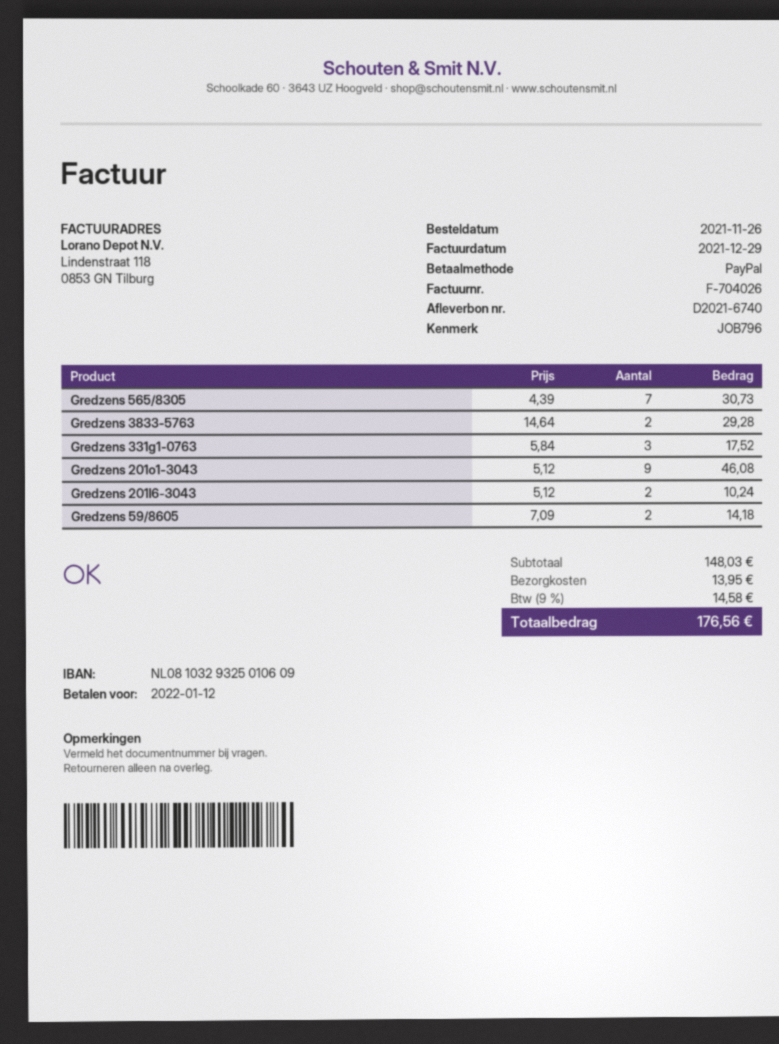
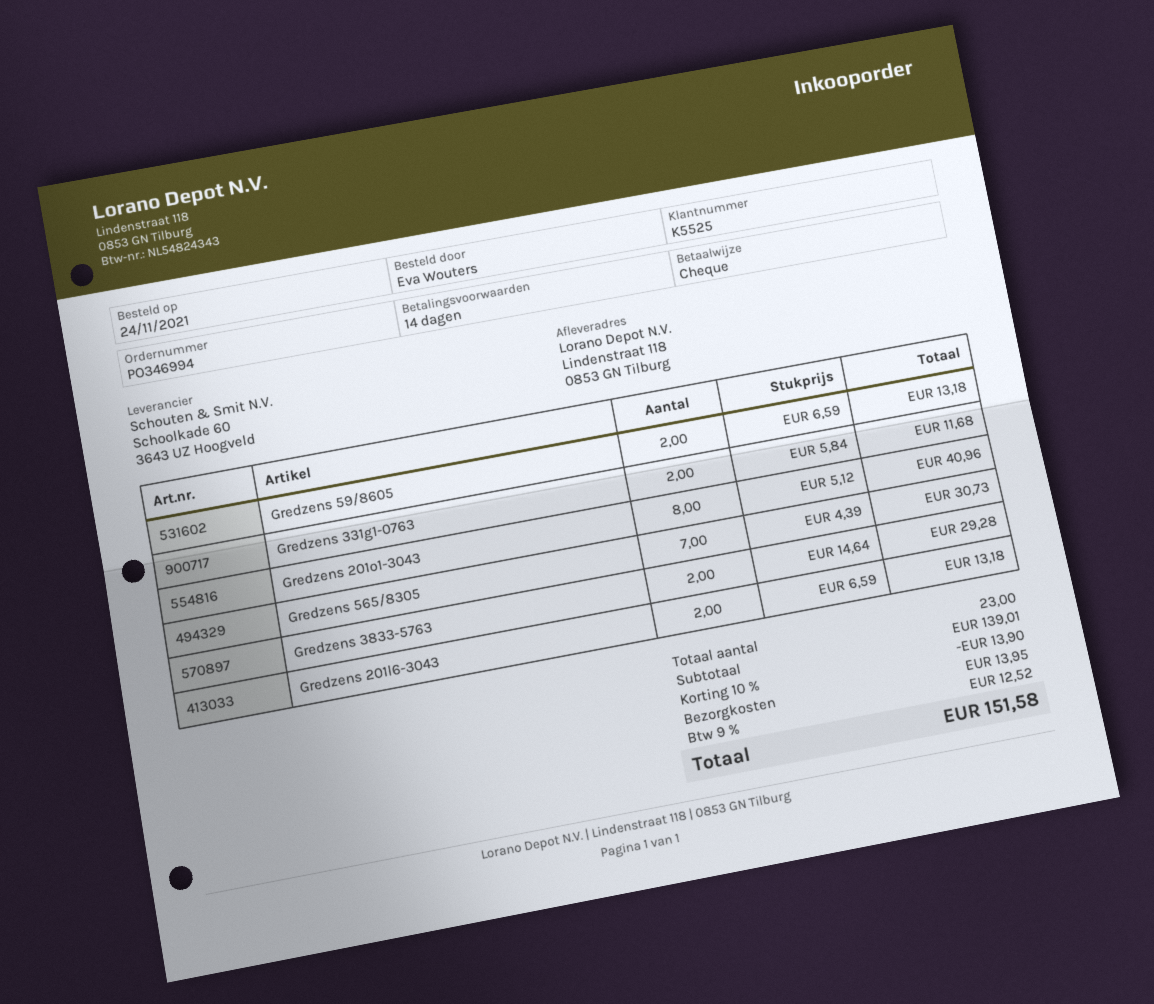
order date: 2021-11-26 -> 2021-11-24
payment method: PayPal -> cheque
Gredzens 331g1-0763: 3 x 5.84 = 17.52 -> 2 x 5.84 = 11.68
Gredzens 201o1-3043: 9 x 5.12 = 46.08 -> 8 x 5.12 = 40.96
Gredzens 201l6-3043: 2 x 5.12 = 10.24 -> 2 x 6.59 = 13.18
Gredzens 59/8605: 2 x 7.09 = 14.18 -> 2 x 6.59 = 13.18
subtotal: 148.03 -> 139.01
discount: none -> 10% = 13.90
tax: 9% = 14.58 -> 9% = 12.52
total: 176.56 -> 151.58

